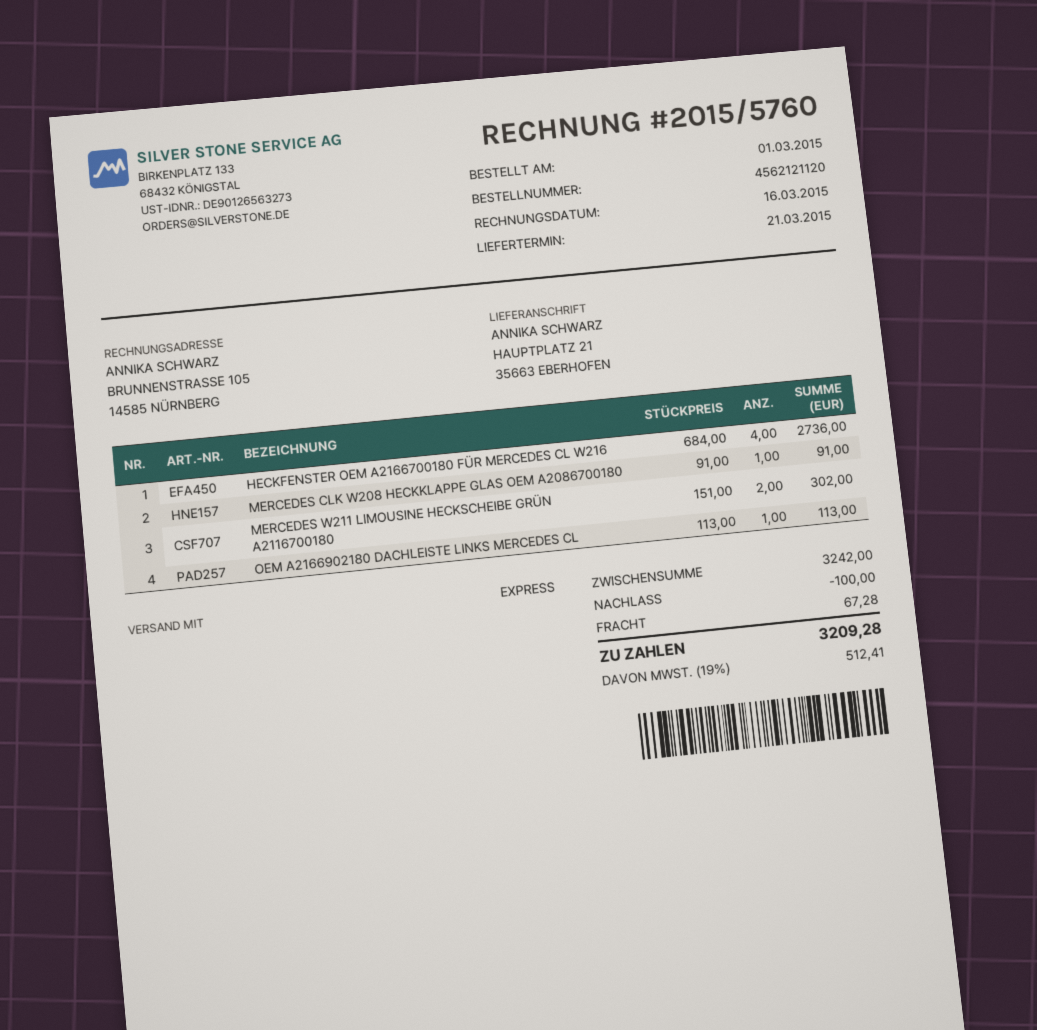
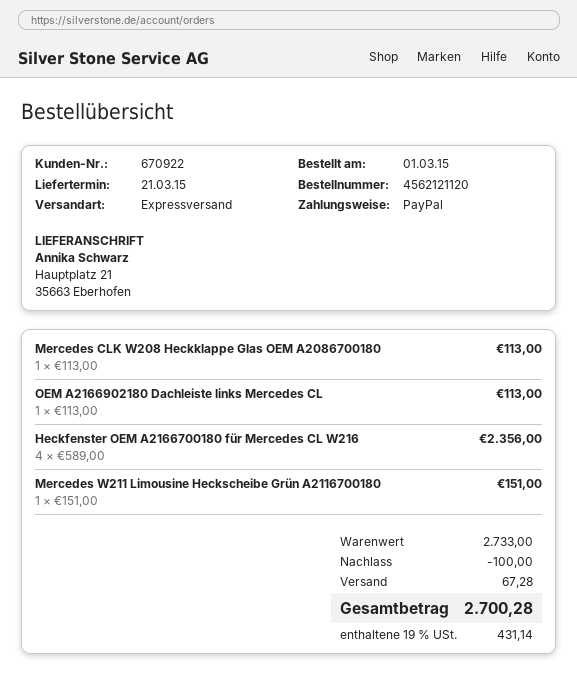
HECKFENSTER OEM A2166700180 FÜR MERCEDES CL W216: 4 x 684.00 = 2736.00 -> 4 x 589.00 = 2356.00
MERCEDES CLK W208 HECKKLAPPE GLAS OEM A2086700180: 1 x 91.00 = 91.00 -> 1 x 113.00 = 113.00
MERCEDES W211 LIMOUSINE HECKSCHEIBE GRÜN A2116700180: 2 x 151.00 = 302.00 -> 1 x 151.00 = 151.00
subtotal: 3242.00 -> 2733.00
tax: 19% = 512.41 -> 19% = 431.14
total: 3209.28 -> 2700.28

